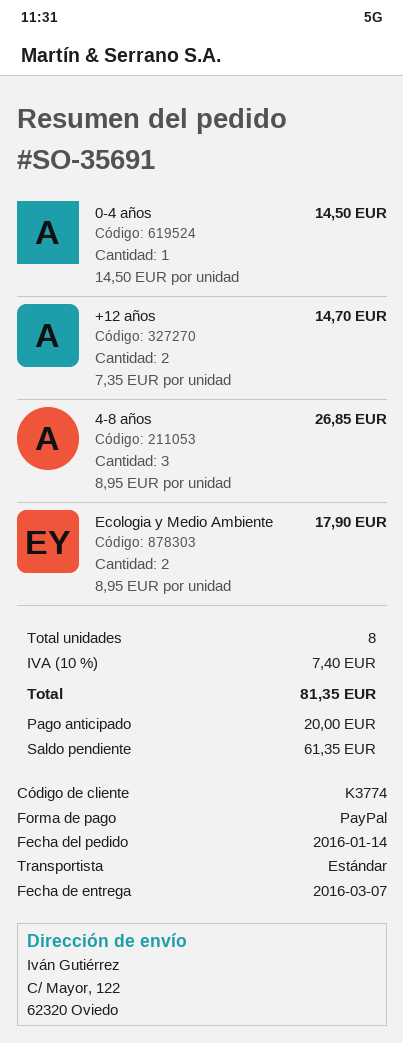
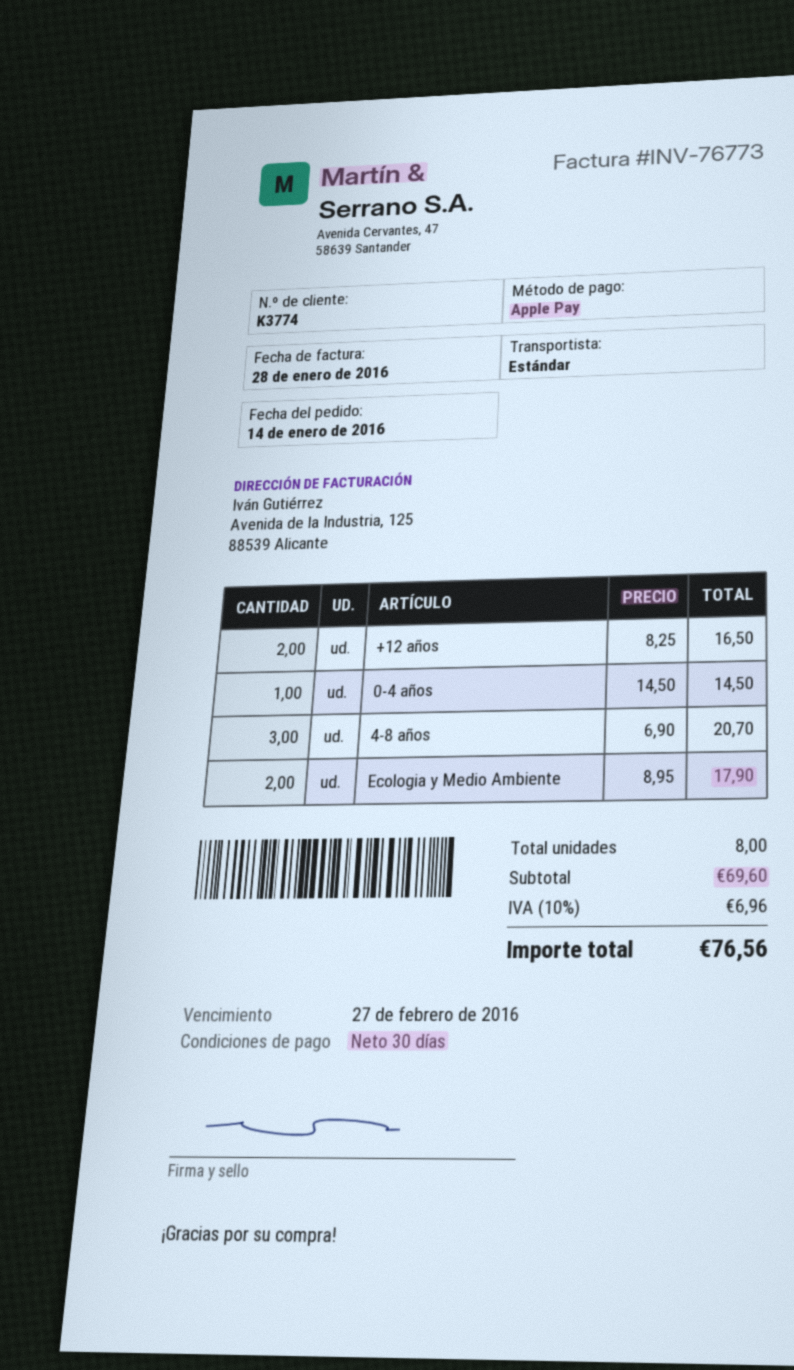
payment method: PayPal -> Apple Pay
+12 años: 2 x 7.35 = 14.70 -> 2 x 8.25 = 16.50
4-8 años: 3 x 8.95 = 26.85 -> 3 x 6.90 = 20.70
tax: 10% = 7.40 -> 10% = 6.96
total: 81.35 -> 76.56

